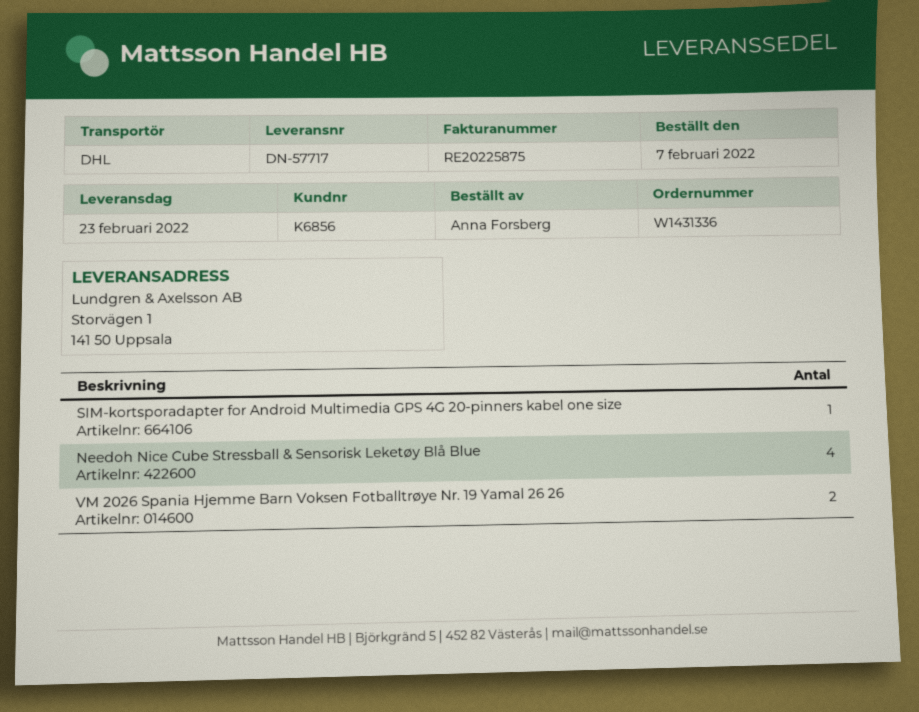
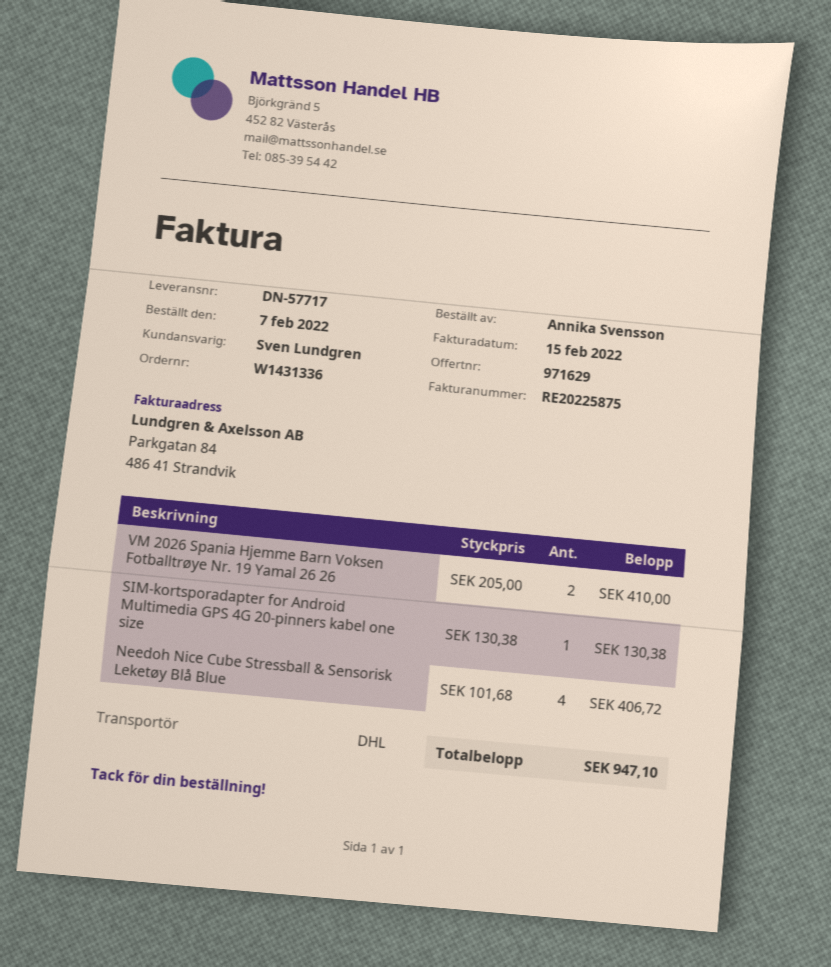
ordered by: Anna Forsberg -> Annika Svensson

